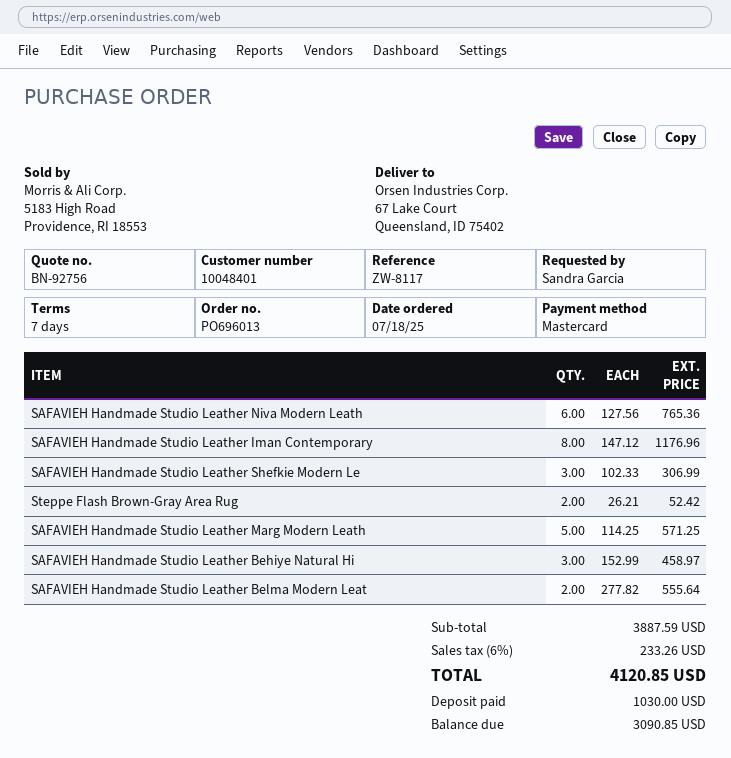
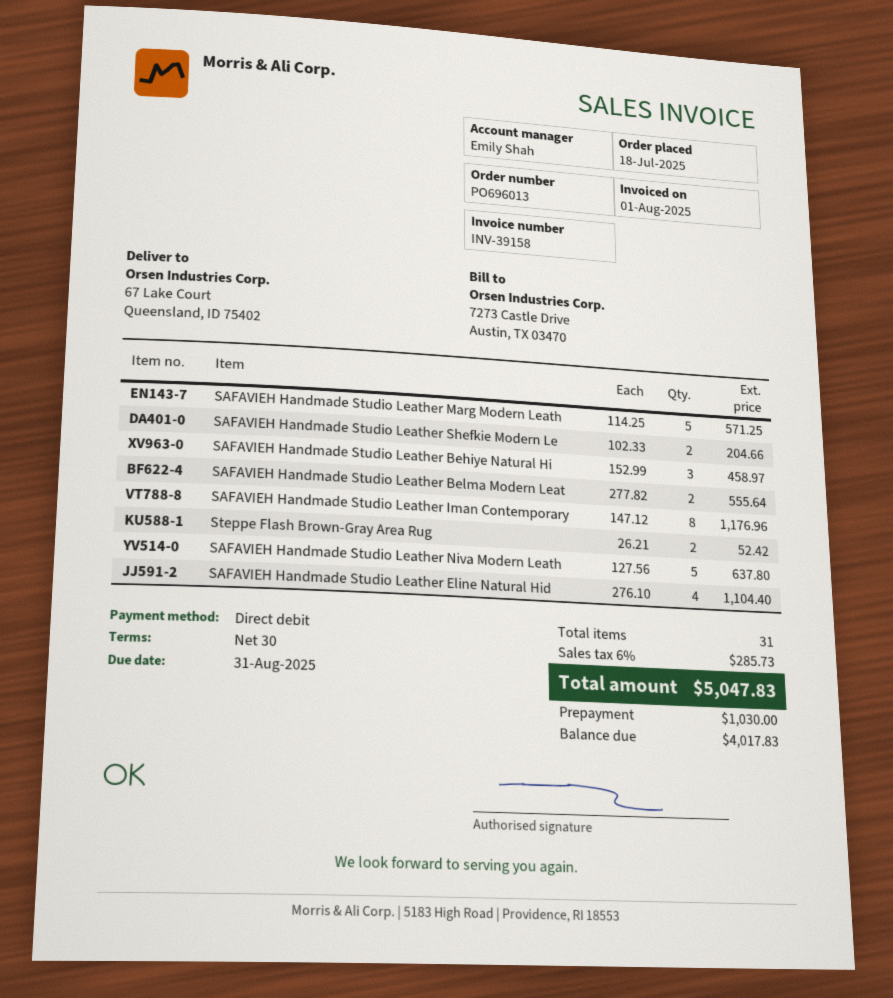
payment terms: 7 days -> 30 days
payment method: Mastercard -> direct debit
SAFAVIEH Handmade Studio Leather Niva Modern Leath: 6 x 127.56 = 765.36 -> 5 x 127.56 = 637.80
SAFAVIEH Handmade Studio Leather Shefkie Modern Le: 3 x 102.33 = 306.99 -> 2 x 102.33 = 204.66
SAFAVIEH Handmade Studio Leather Eline Natural Hid: none -> 4 x 276.10 = 1104.40
tax: 6% = 233.26 -> 6% = 285.73
total: 4120.85 -> 5047.83
balance: 3090.85 -> 4017.83

